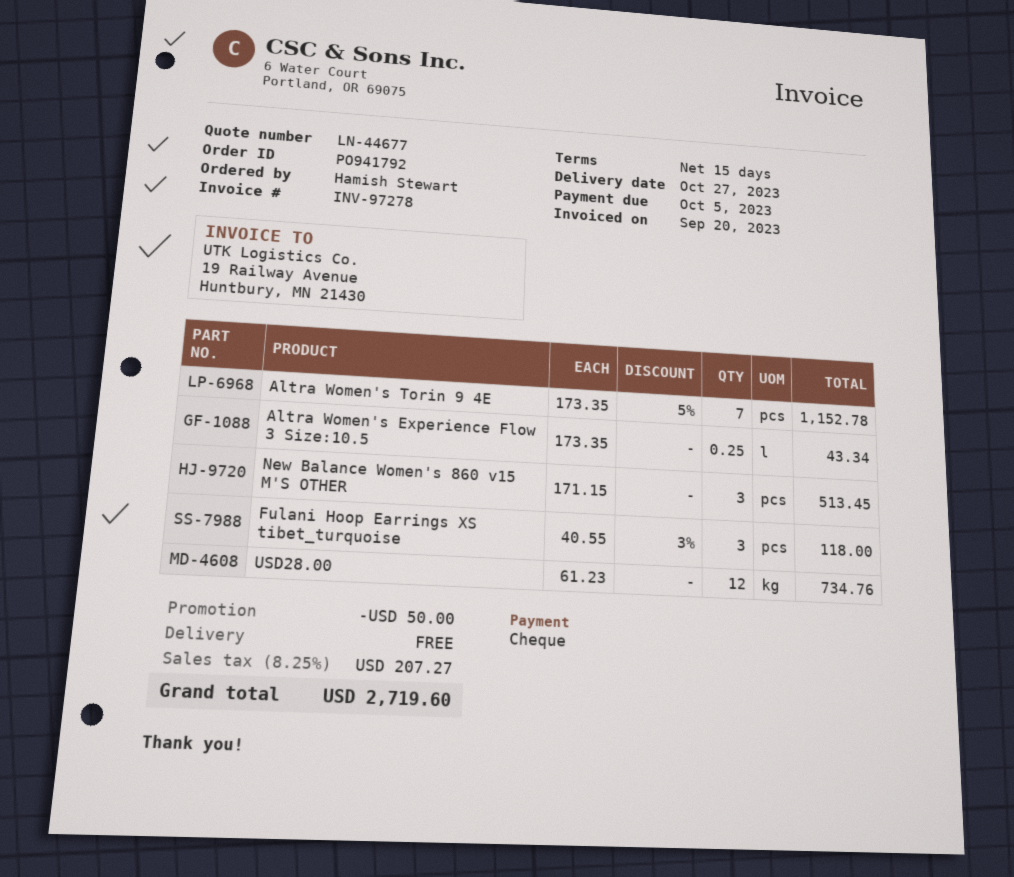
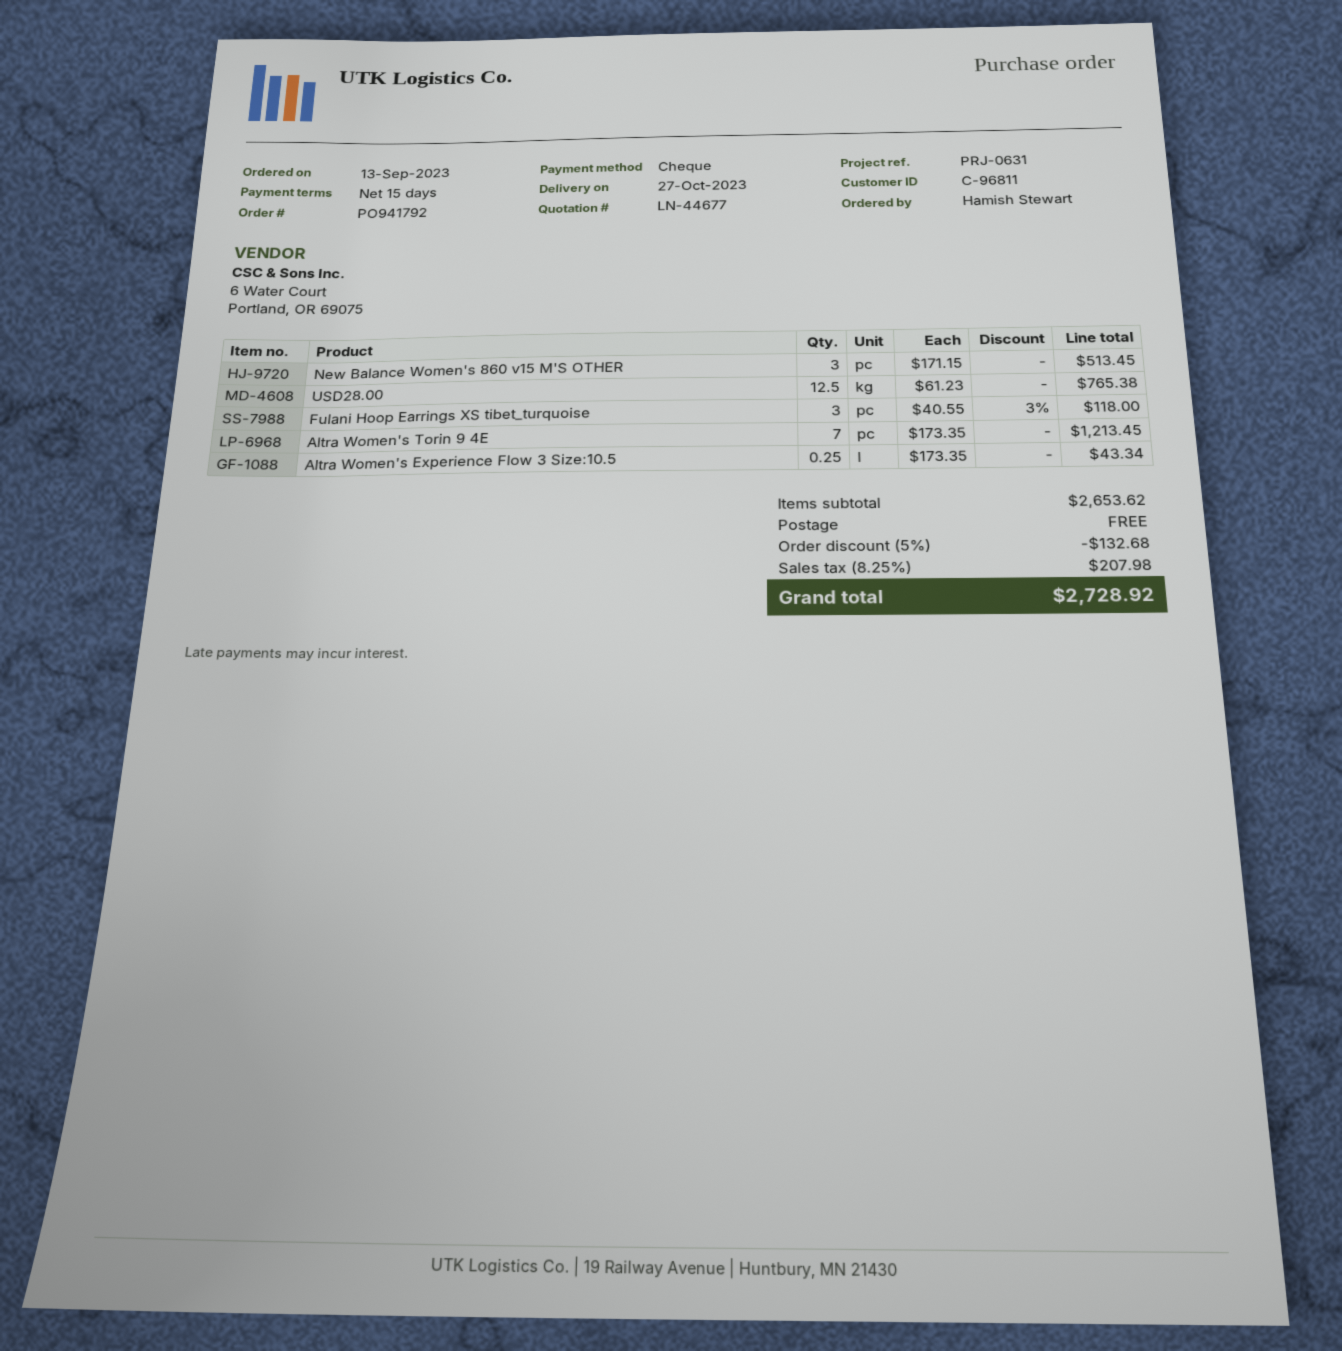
Altra Women's Torin 9 4E: 7 x 173.35 - 5% = 1152.78 -> 7 x 173.35 = 1213.45
USD28.00: 12 x 61.23 = 734.76 -> 12.5 x 61.23 = 765.38
discount: 50.00 -> 132.68
tax: 8.25% = 207.27 -> 8.25% = 207.98
total: 2719.60 -> 2728.92

